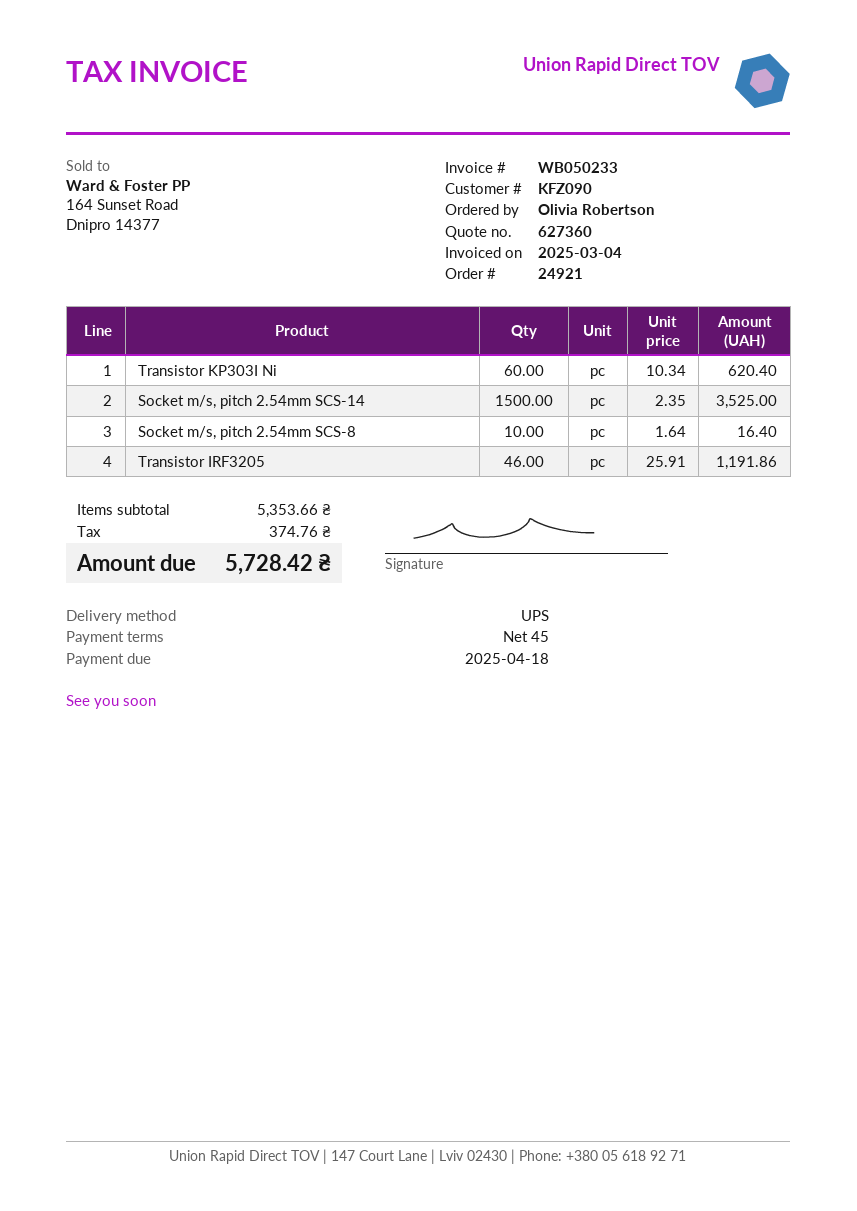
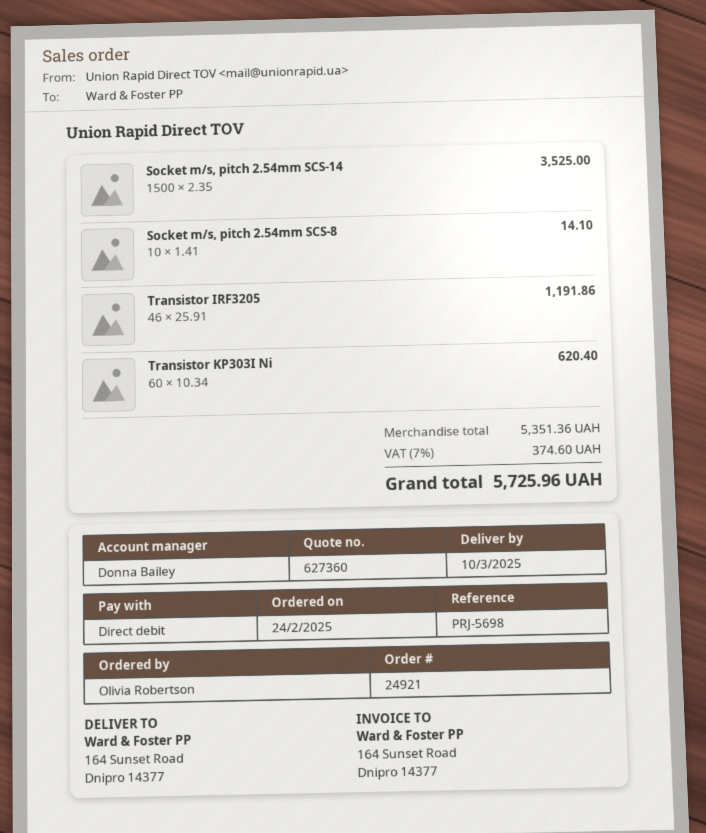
Socket m/s, pitch 2.54mm SCS-8: 10 x 1.64 = 16.40 -> 10 x 1.41 = 14.10
subtotal: 5353.66 -> 5351.36
tax: 374.76 -> 374.60
total: 5728.42 -> 5725.96

